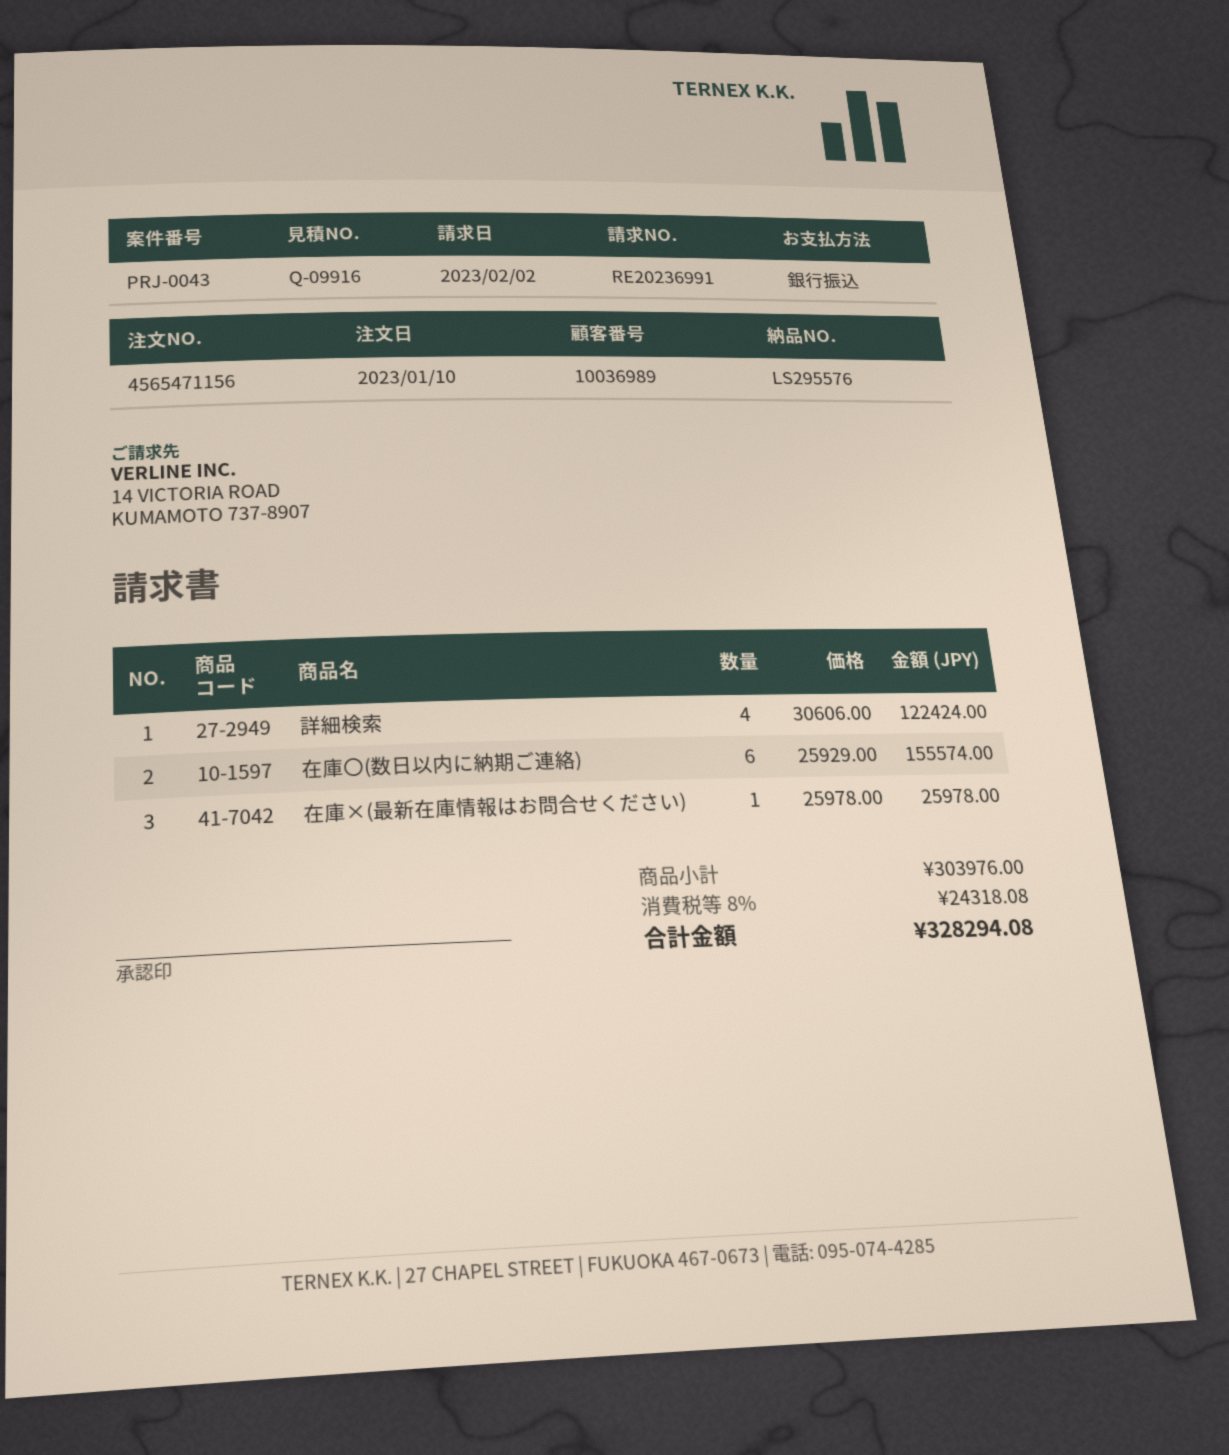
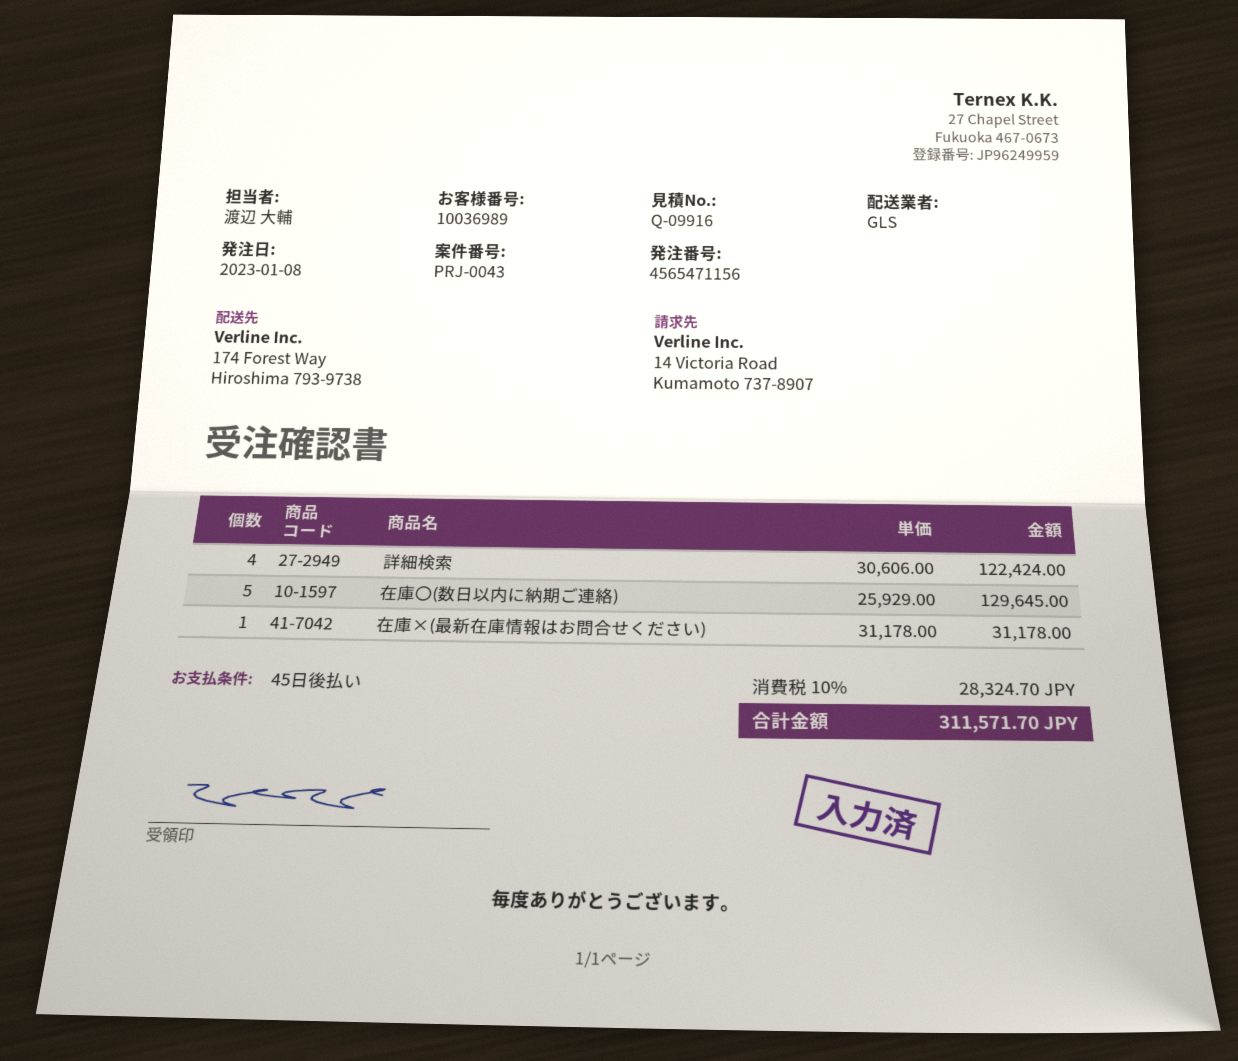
order date: 2023-01-10 -> 2023-01-08
在庫〇(数日以内に納期ご連絡): 6 x 25929.00 = 155574.00 -> 5 x 25929.00 = 129645.00
在庫×(最新在庫情報はお問合せください): 1 x 25978.00 = 25978.00 -> 1 x 31178.00 = 31178.00
tax: 8% = 24318.08 -> 10% = 28324.70
total: 328294.08 -> 311571.70

